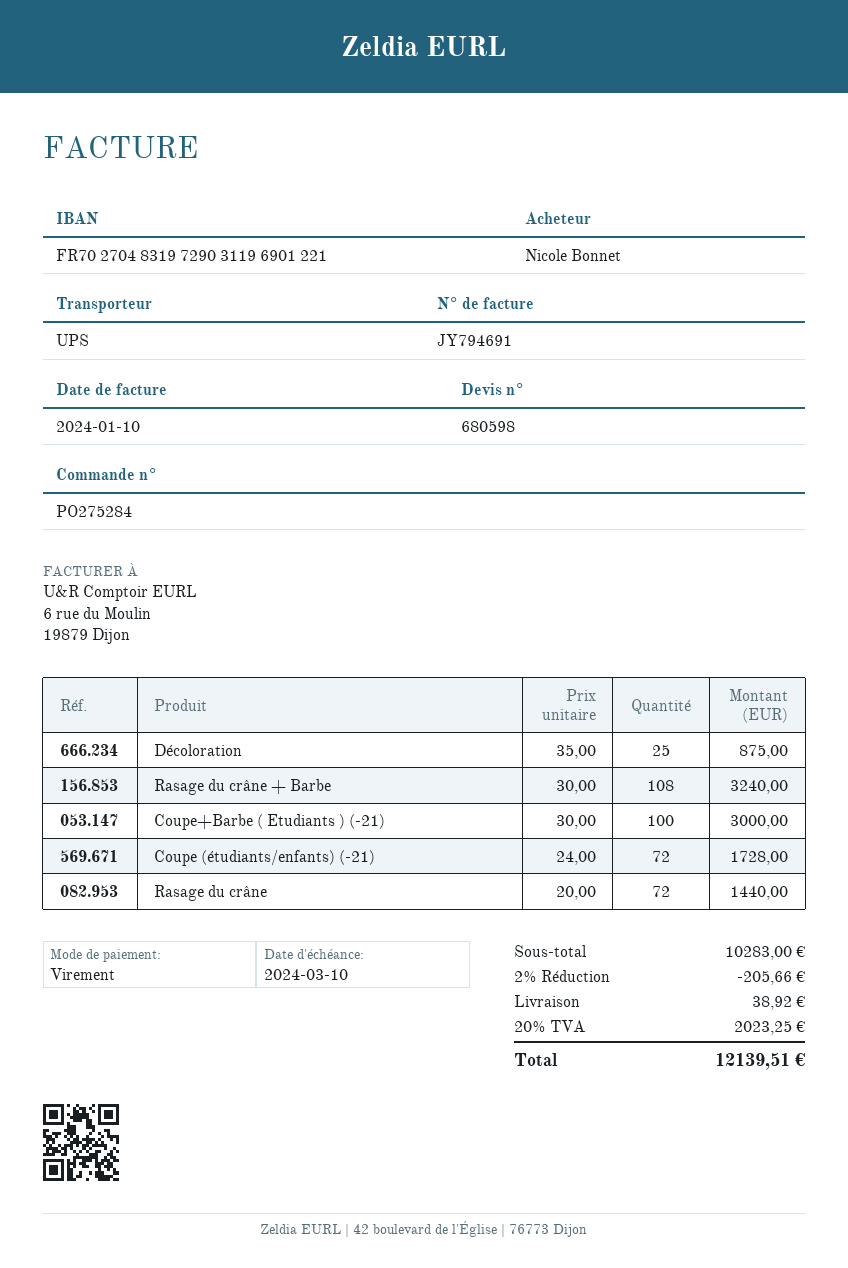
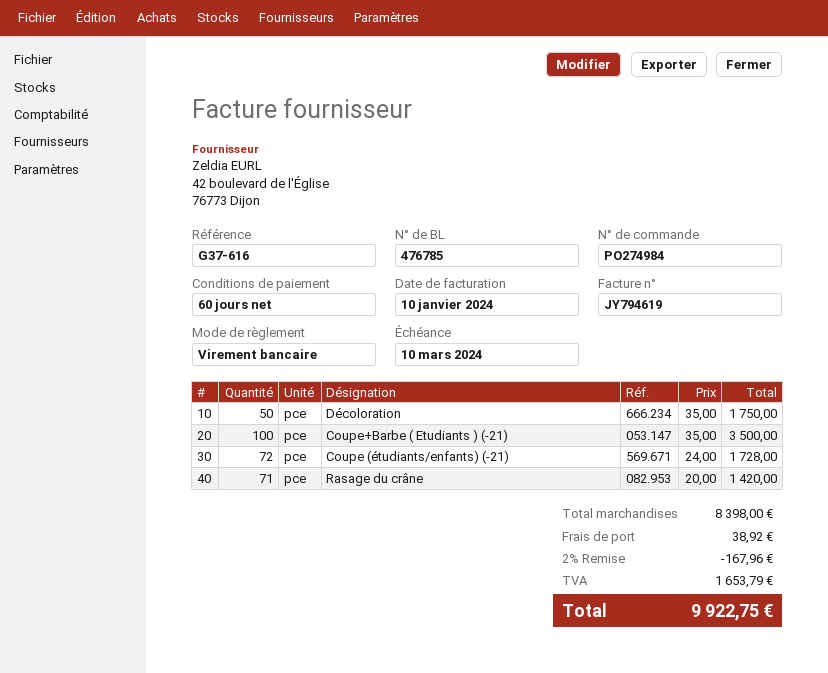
order number: PO275284 -> PO274984
invoice number: JY794691 -> JY794619
Décoloration: 25 x 35.00 = 875.00 -> 50 x 35.00 = 1750.00
Rasage du crâne + Barbe: 108 x 30.00 = 3240.00 -> none
Coupe+Barbe ( Etudiants ) (-21): 100 x 30.00 = 3000.00 -> 100 x 35.00 = 3500.00
Rasage du crâne: 72 x 20.00 = 1440.00 -> 71 x 20.00 = 1420.00
subtotal: 10283.00 -> 8398.00
discount: 2% = 205.66 -> 2% = 167.96
tax: 2023.25 -> 1653.79
total: 12139.51 -> 9922.75

